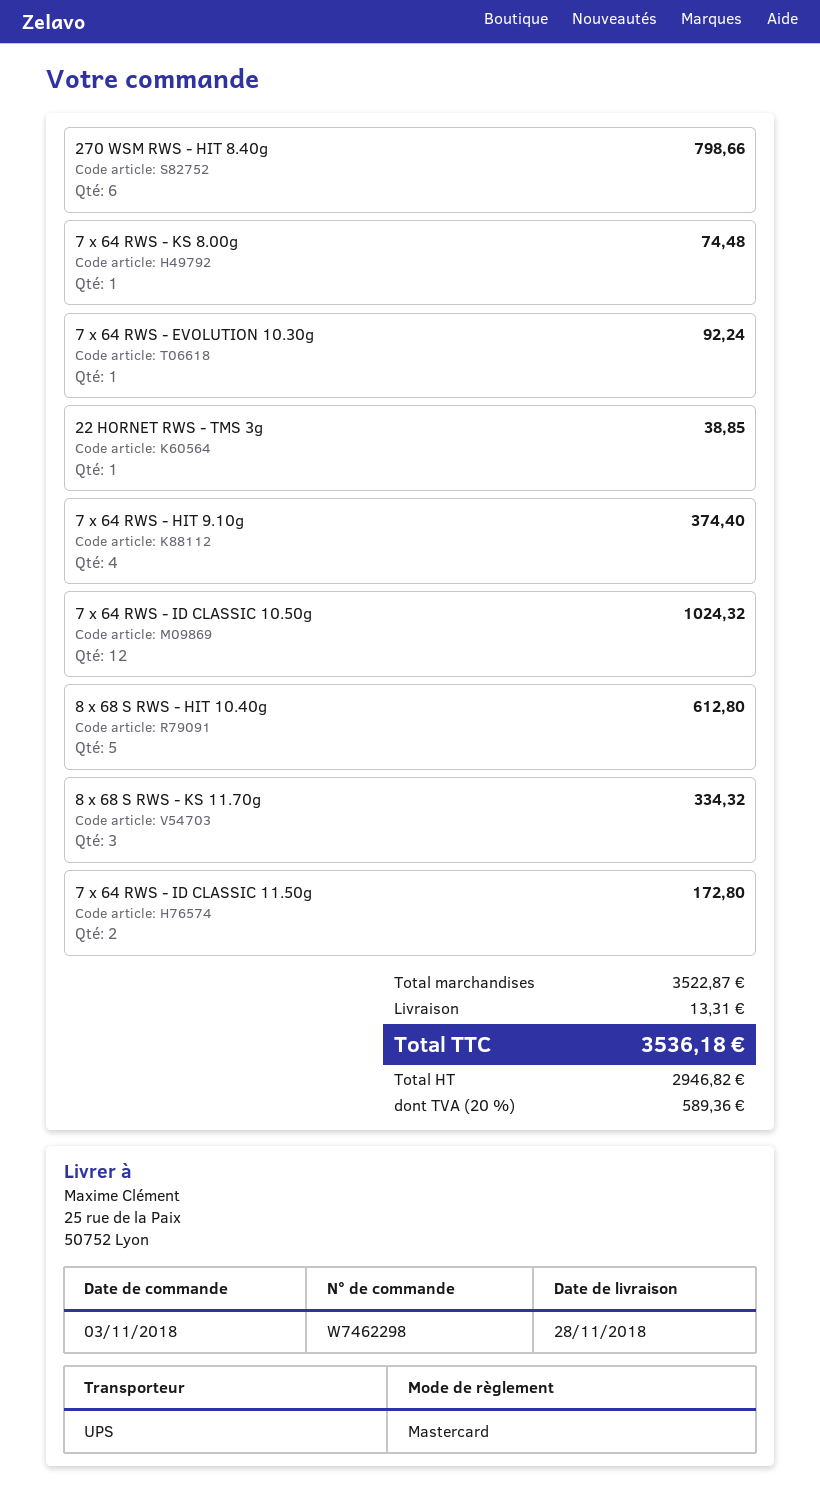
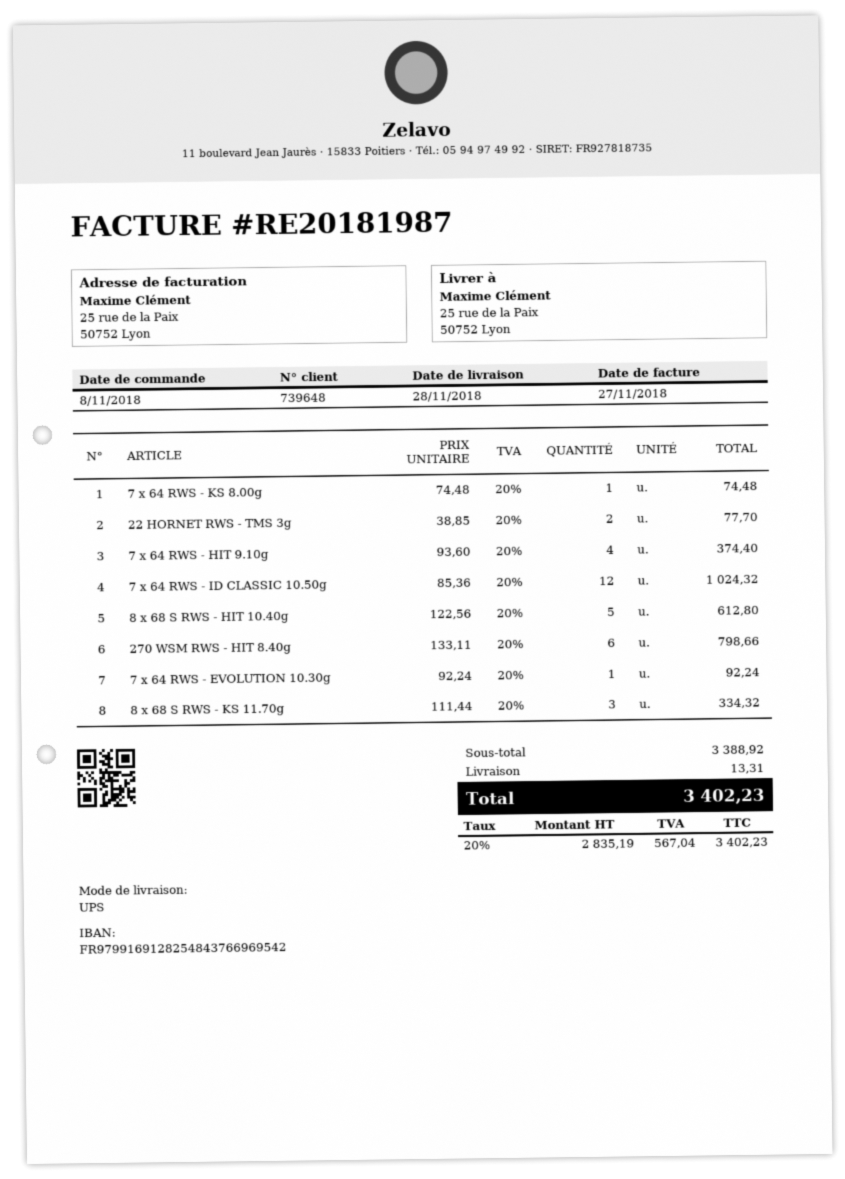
order date: 2018-11-03 -> 2018-11-08
22 HORNET RWS - TMS 3g: 1 for 38.85 -> 2 for 77.70
7 x 64 RWS - ID CLASSIC 11.50g: 2 for 172.80 -> none
subtotal: 3522.87 -> 3388.92
net: 2946.82 -> 2835.19
tax: 20% = 589.36 -> 20% = 567.04
total: 3536.18 -> 3402.23

